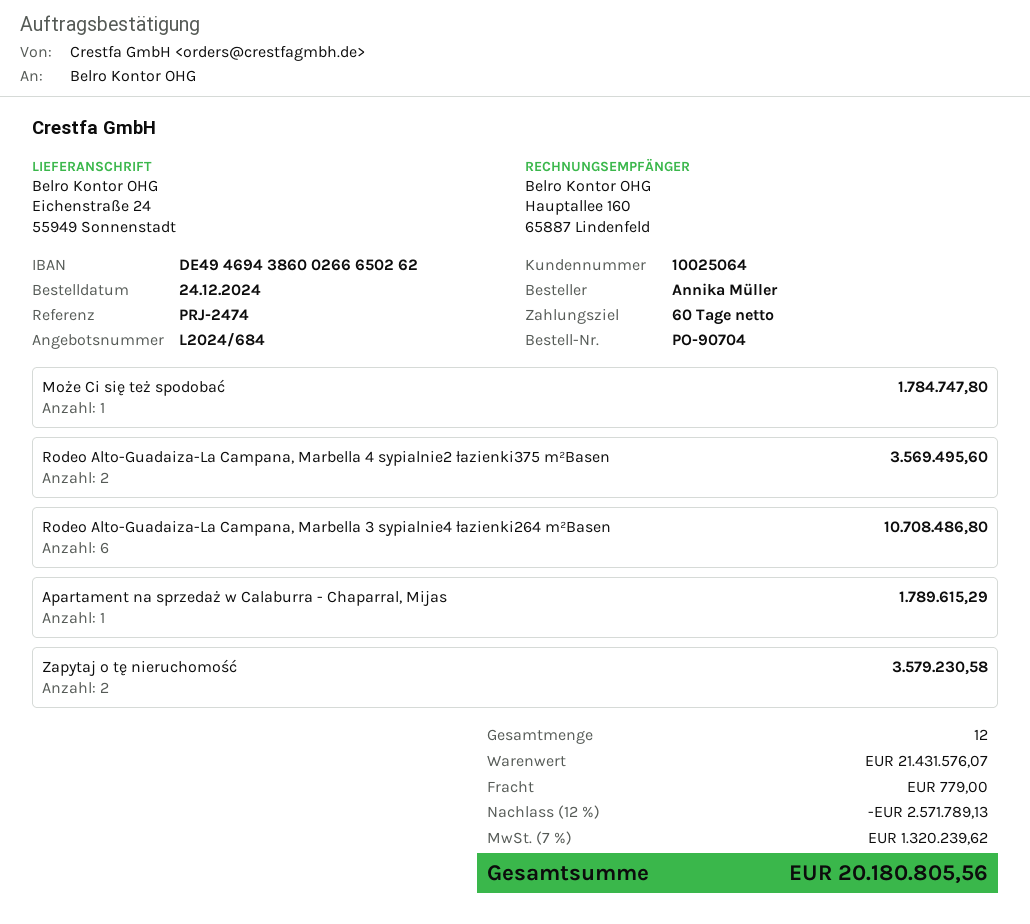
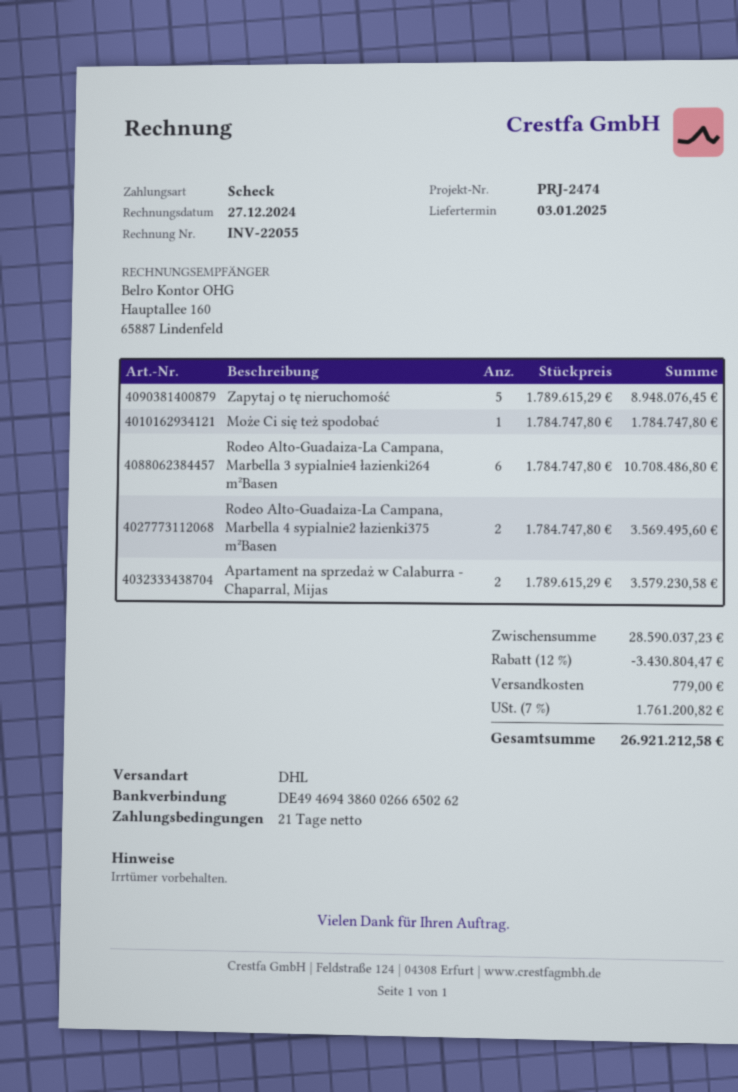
payment terms: 60 days -> 21 days
Apartament na sprzedaż w Calaburra - Chaparral, Mijas: 1 for 1789615.29 -> 2 for 3579230.58
Zapytaj o tę nieruchomość: 2 for 3579230.58 -> 5 for 8948076.45
subtotal: 21431576.07 -> 28590037.23
discount: 12% = 2571789.13 -> 12% = 3430804.47
tax: 7% = 1320239.62 -> 7% = 1761200.82
total: 20180805.56 -> 26921212.58

